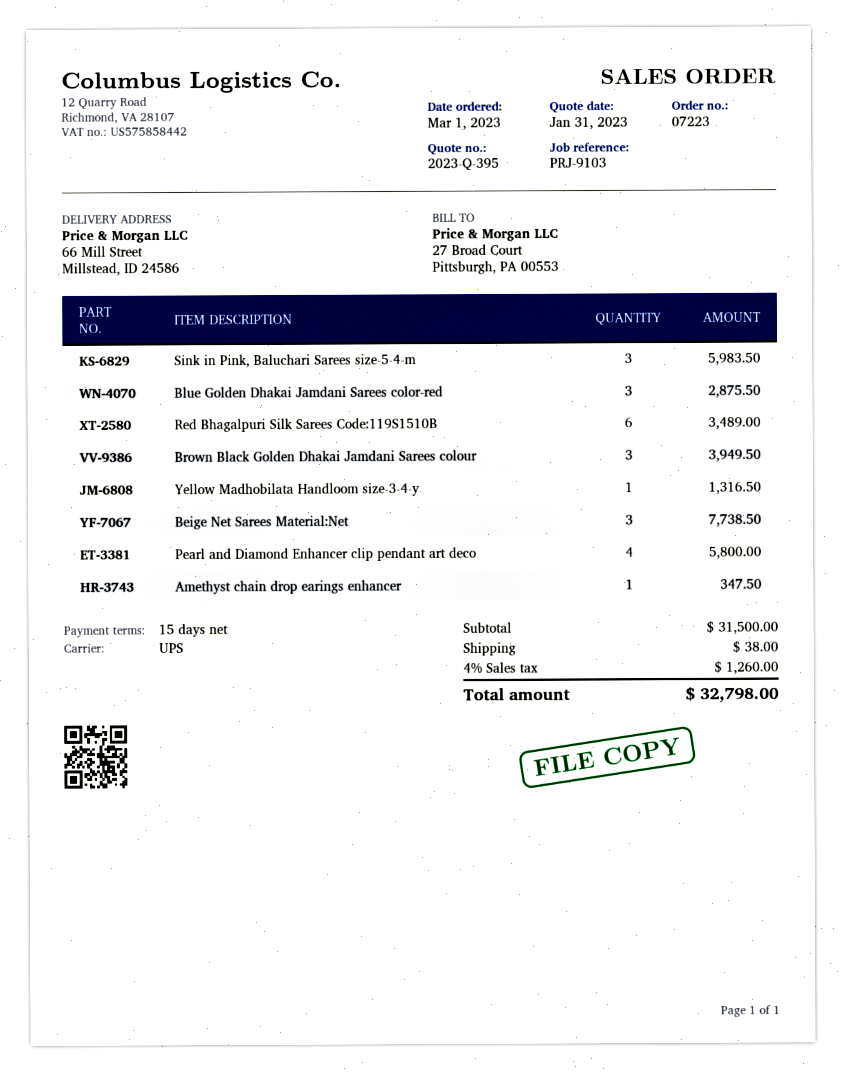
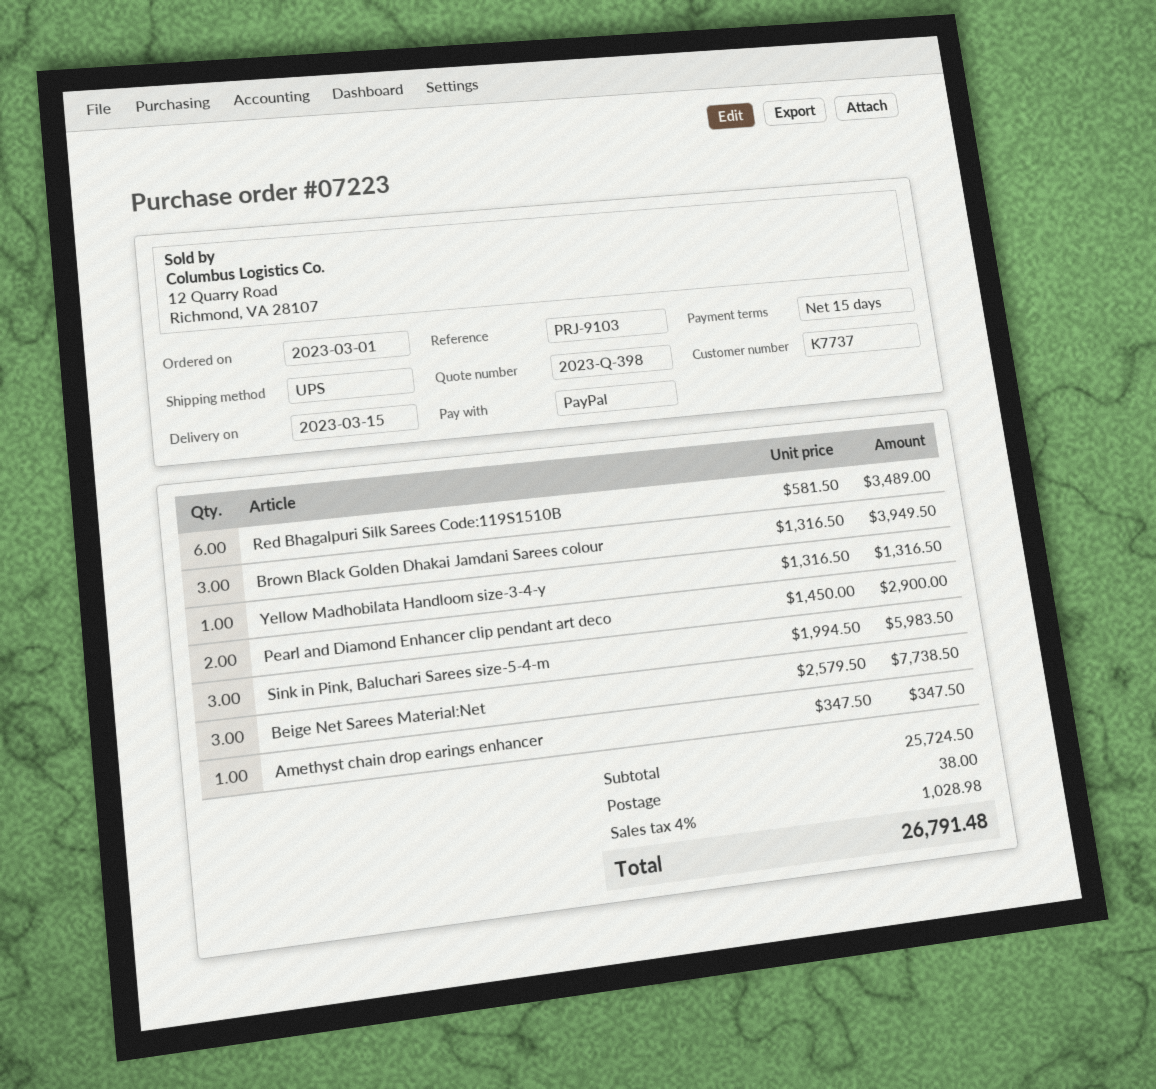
quote number: 2023-Q-395 -> 2023-Q-398
Blue Golden Dhakai Jamdani Sarees color-red: 3 for 2875.50 -> none
Pearl and Diamond Enhancer clip pendant art deco: 4 for 5800.00 -> 2 for 2900.00
subtotal: 31500.00 -> 25724.50
tax: 4% = 1260.00 -> 4% = 1028.98
total: 32798.00 -> 26791.48

